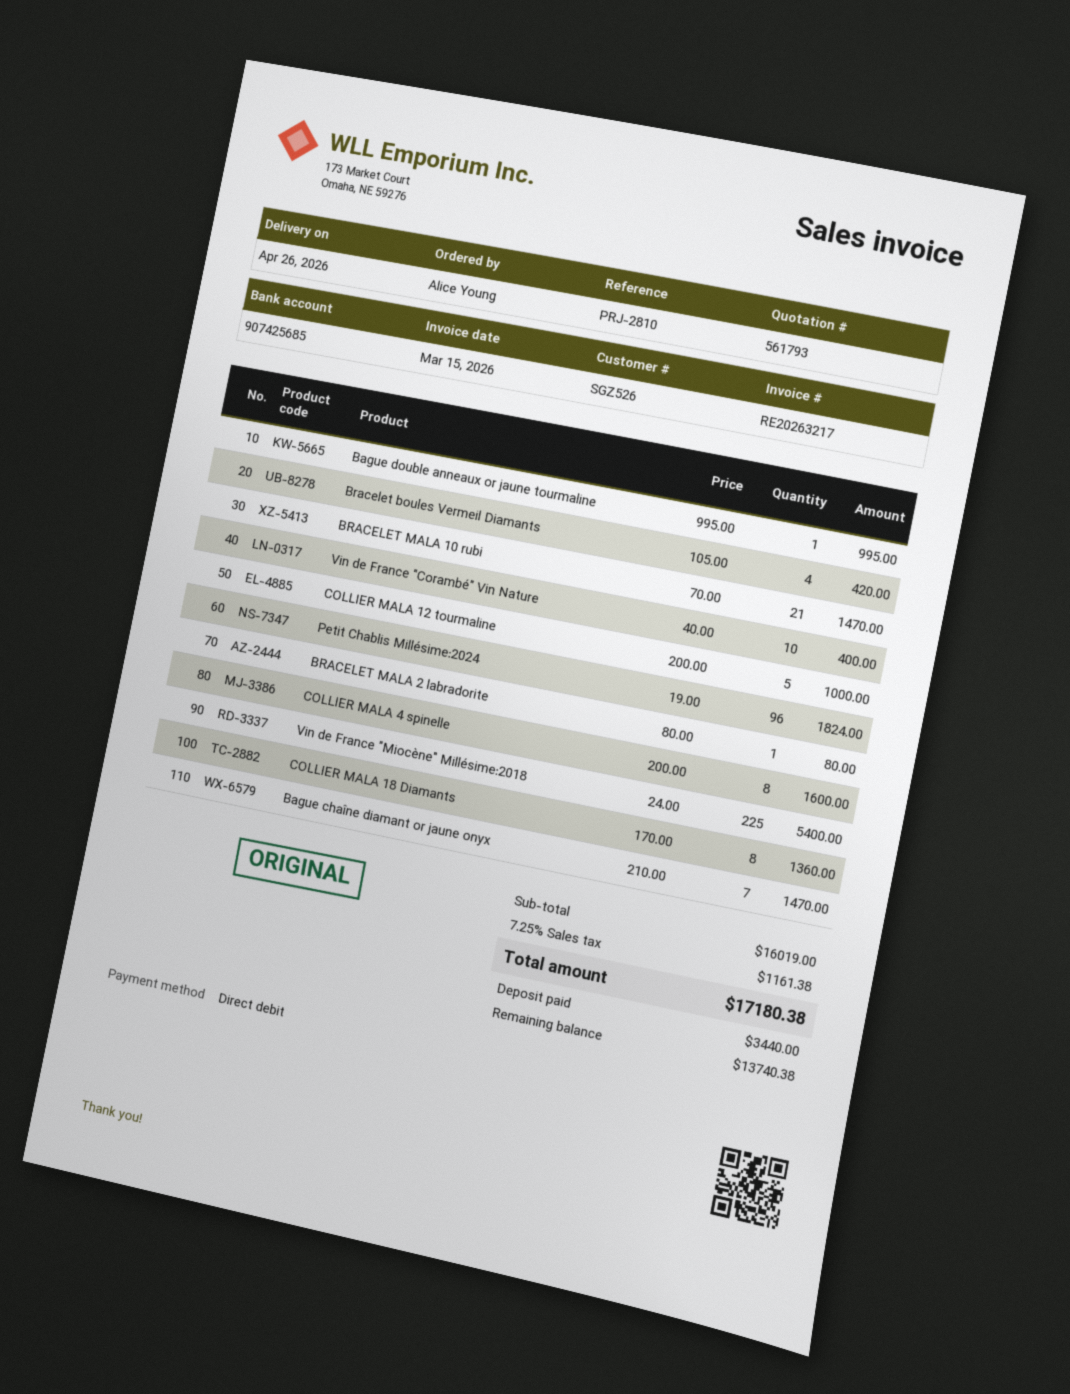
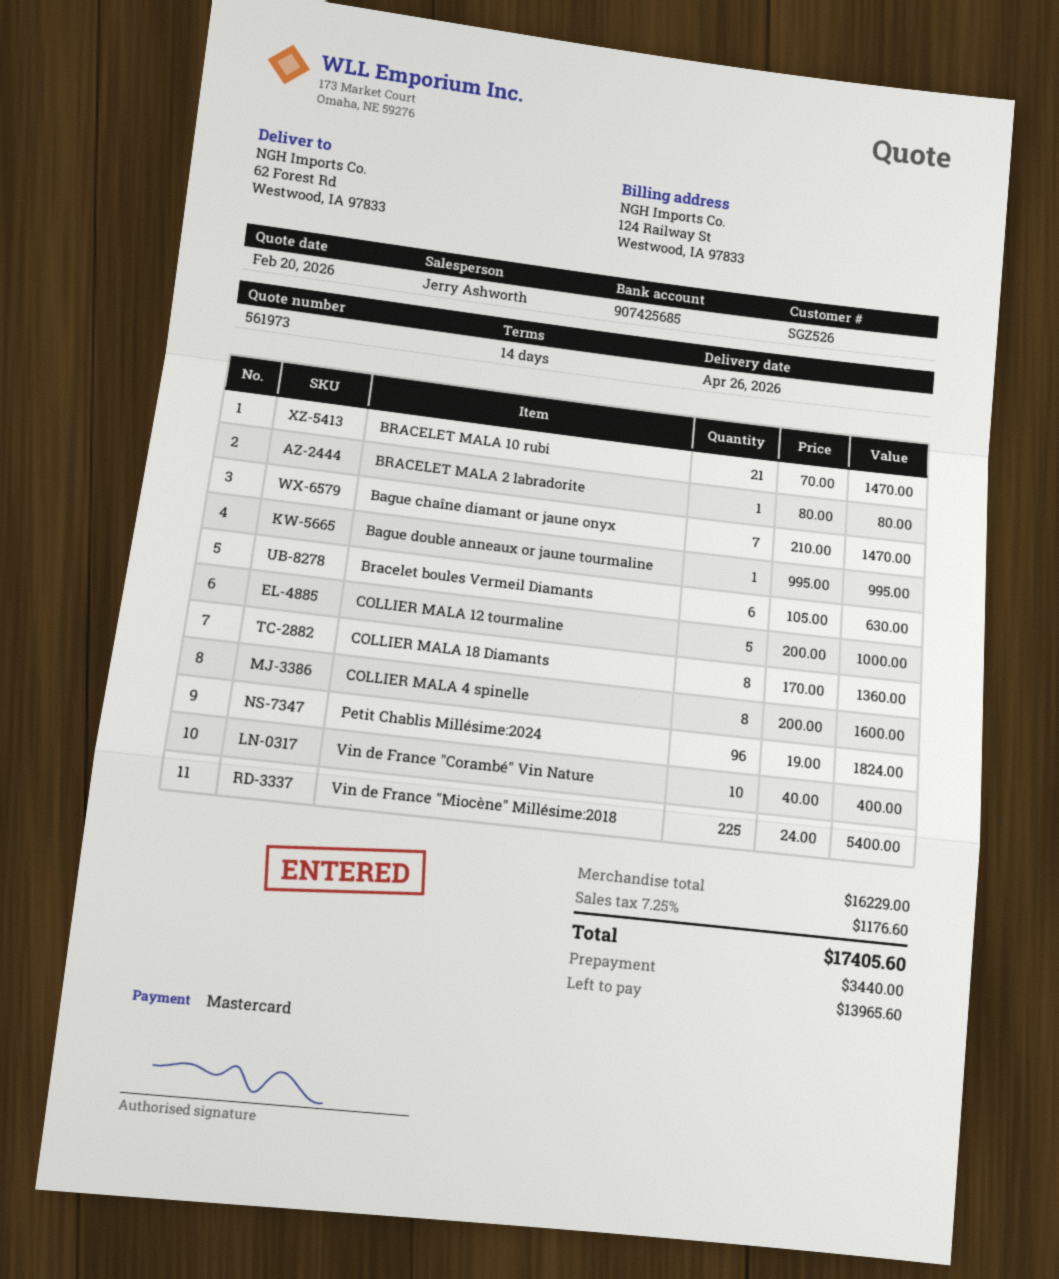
quote number: 561793 -> 561973
payment method: direct debit -> Mastercard
Bracelet boules Vermeil Diamants: 4 x 105.00 = 420.00 -> 6 x 105.00 = 630.00
subtotal: 16019.00 -> 16229.00
tax: 7.25% = 1161.38 -> 7.25% = 1176.60
total: 17180.38 -> 17405.60
balance: 13740.38 -> 13965.60

